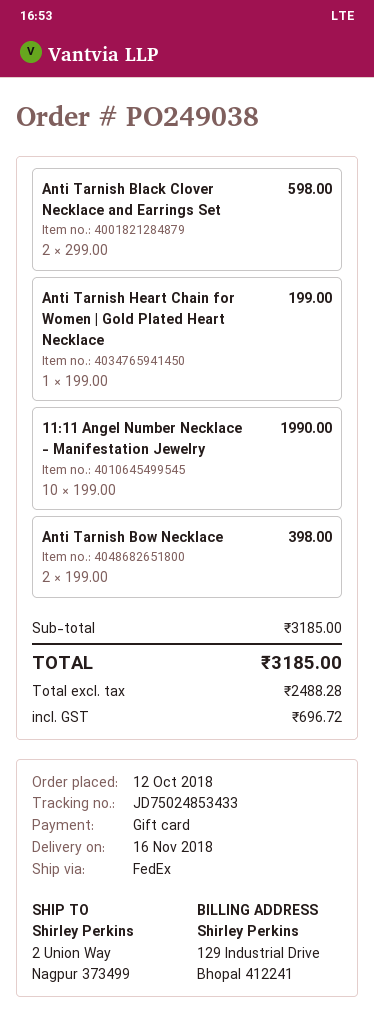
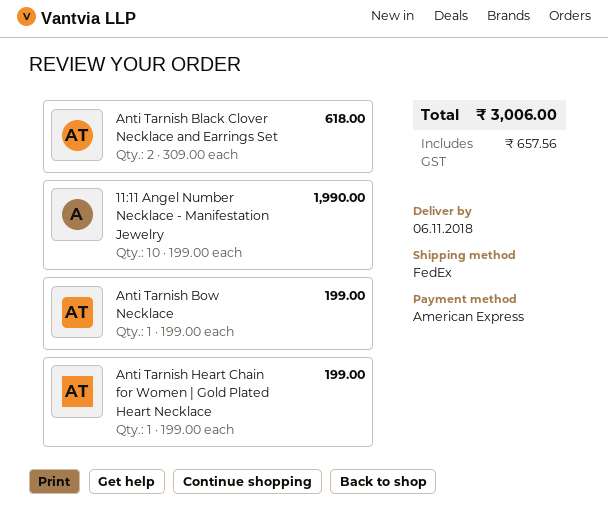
delivery date: 2018-11-16 -> 2018-11-06
payment method: gift card -> American Express
Anti Tarnish Black Clover Necklace and Earrings Set: 2 x 299.00 = 598.00 -> 2 x 309.00 = 618.00
Anti Tarnish Bow Necklace: 2 x 199.00 = 398.00 -> 1 x 199.00 = 199.00
tax: 696.72 -> 657.56
total: 3185.00 -> 3006.00

